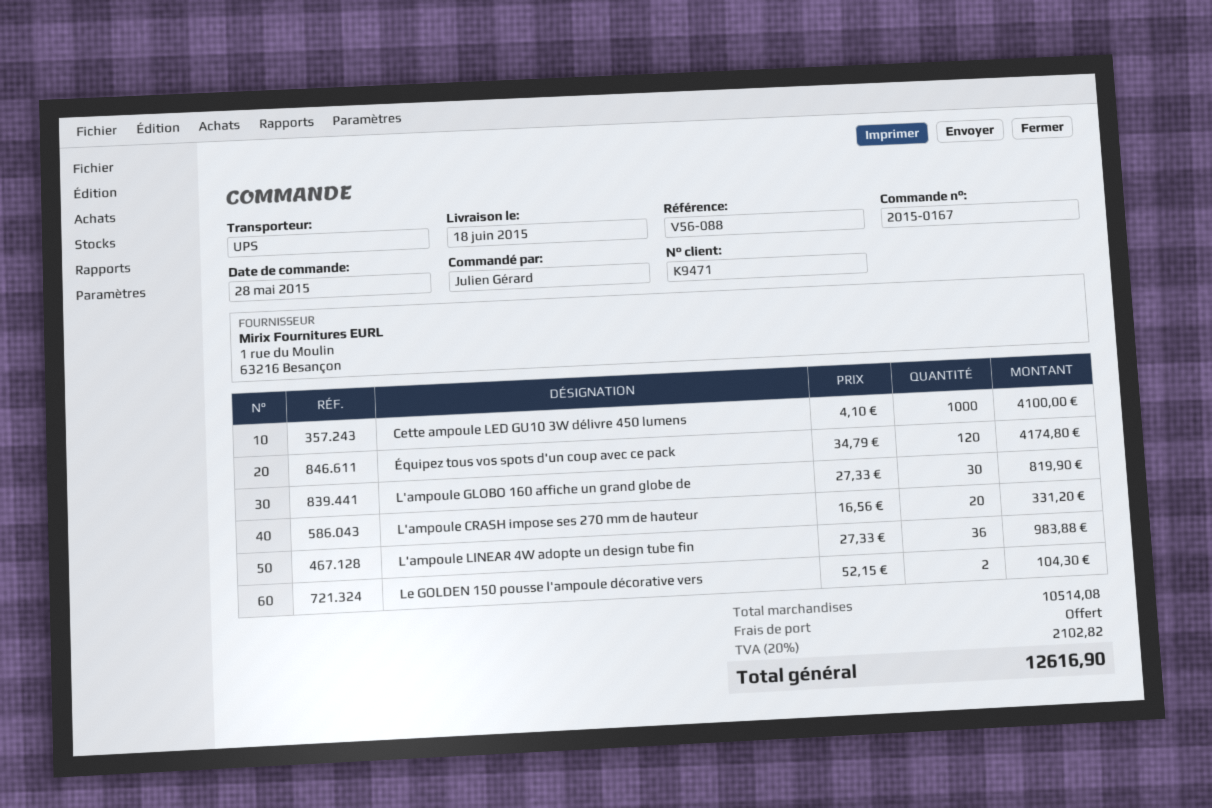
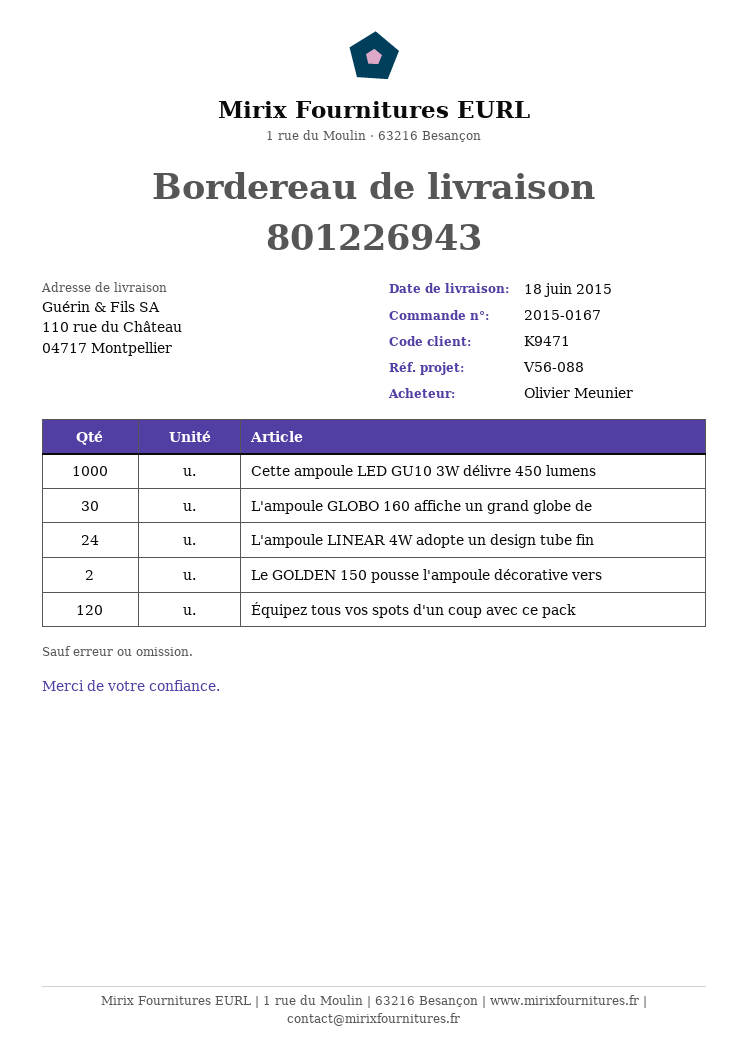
ordered by: Julien Gérard -> Olivier Meunier
L'ampoule CRASH impose ses 270 mm de hauteur: 20 -> none
L'ampoule LINEAR 4W adopte un design tube fin: 36 -> 24

